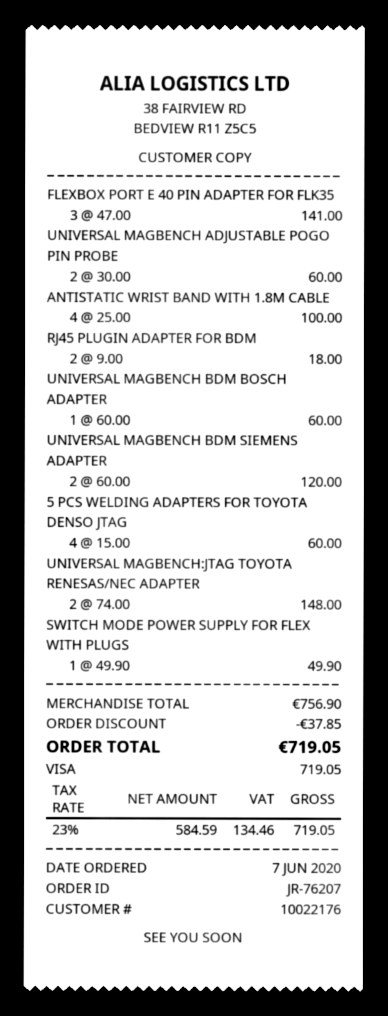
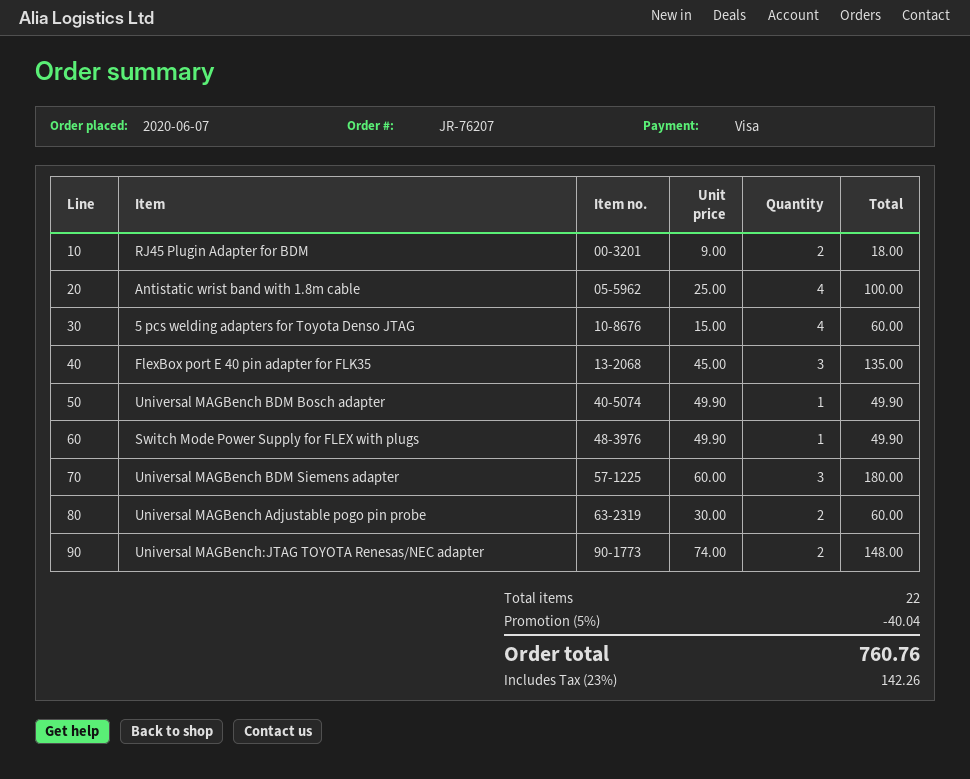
FLEXBOX PORT E 40 PIN ADAPTER FOR FLK35: 3 x 47.00 = 141.00 -> 3 x 45.00 = 135.00
UNIVERSAL MAGBENCH BDM BOSCH ADAPTER: 1 x 60.00 = 60.00 -> 1 x 49.90 = 49.90
UNIVERSAL MAGBENCH BDM SIEMENS ADAPTER: 2 x 60.00 = 120.00 -> 3 x 60.00 = 180.00
discount: 37.85 -> 40.04
tax: 23% = 134.46 -> 23% = 142.26
total: 719.05 -> 760.76

